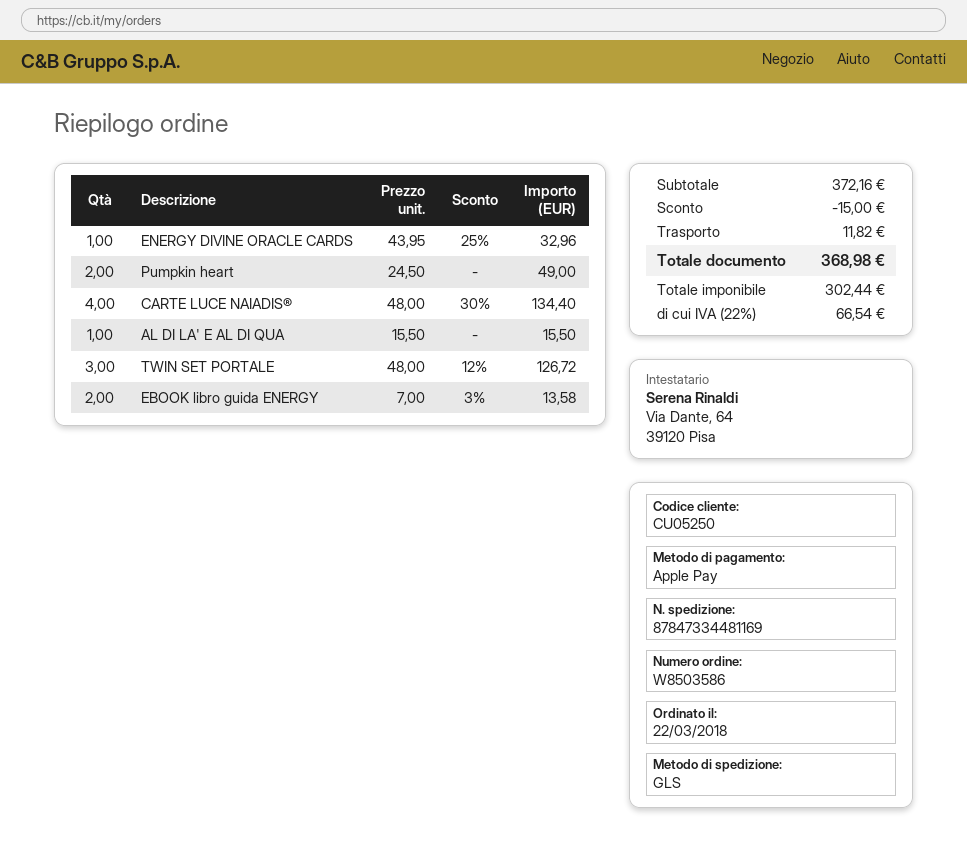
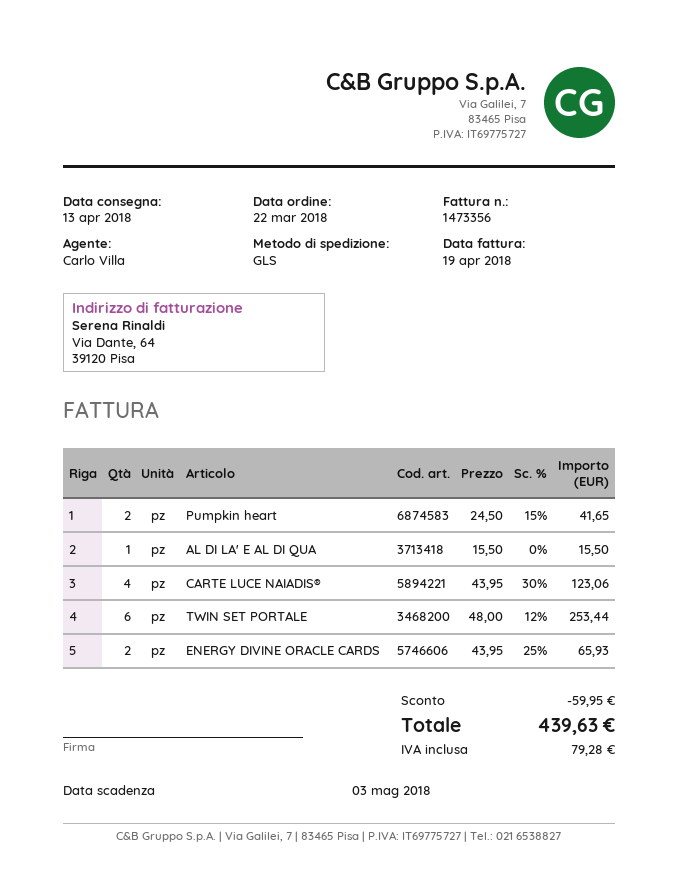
ENERGY DIVINE ORACLE CARDS: 1 x 43.95 - 25% = 32.96 -> 2 x 43.95 - 25% = 65.93
Pumpkin heart: 2 x 24.50 = 49.00 -> 2 x 24.50 - 15% = 41.65
CARTE LUCE NAIADIS®: 4 x 48.00 - 30% = 134.40 -> 4 x 43.95 - 30% = 123.06
TWIN SET PORTALE: 3 x 48.00 - 12% = 126.72 -> 6 x 48.00 - 12% = 253.44
EBOOK libro guida ENERGY: 2 x 7.00 - 3% = 13.58 -> none
discount: 15.00 -> 59.95
shipping: 11.82 -> none
tax: 66.54 -> 79.28
total: 368.98 -> 439.63

